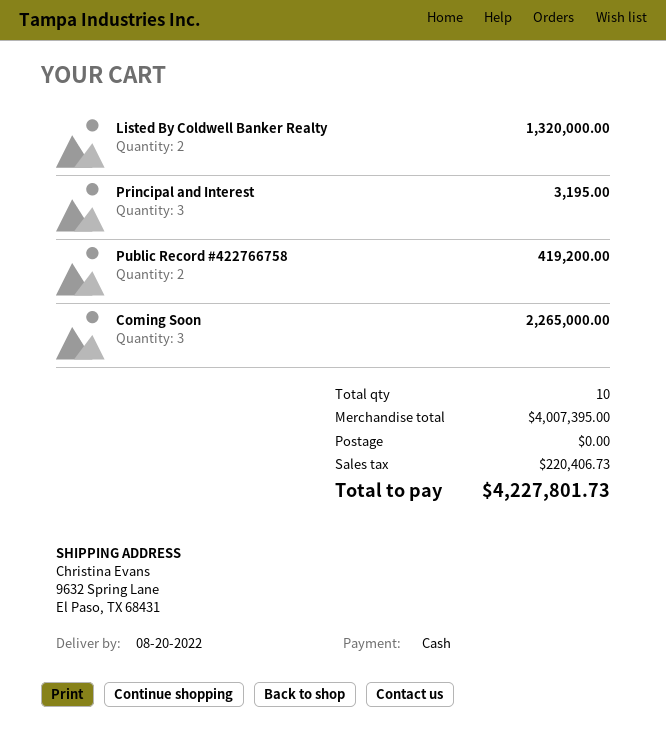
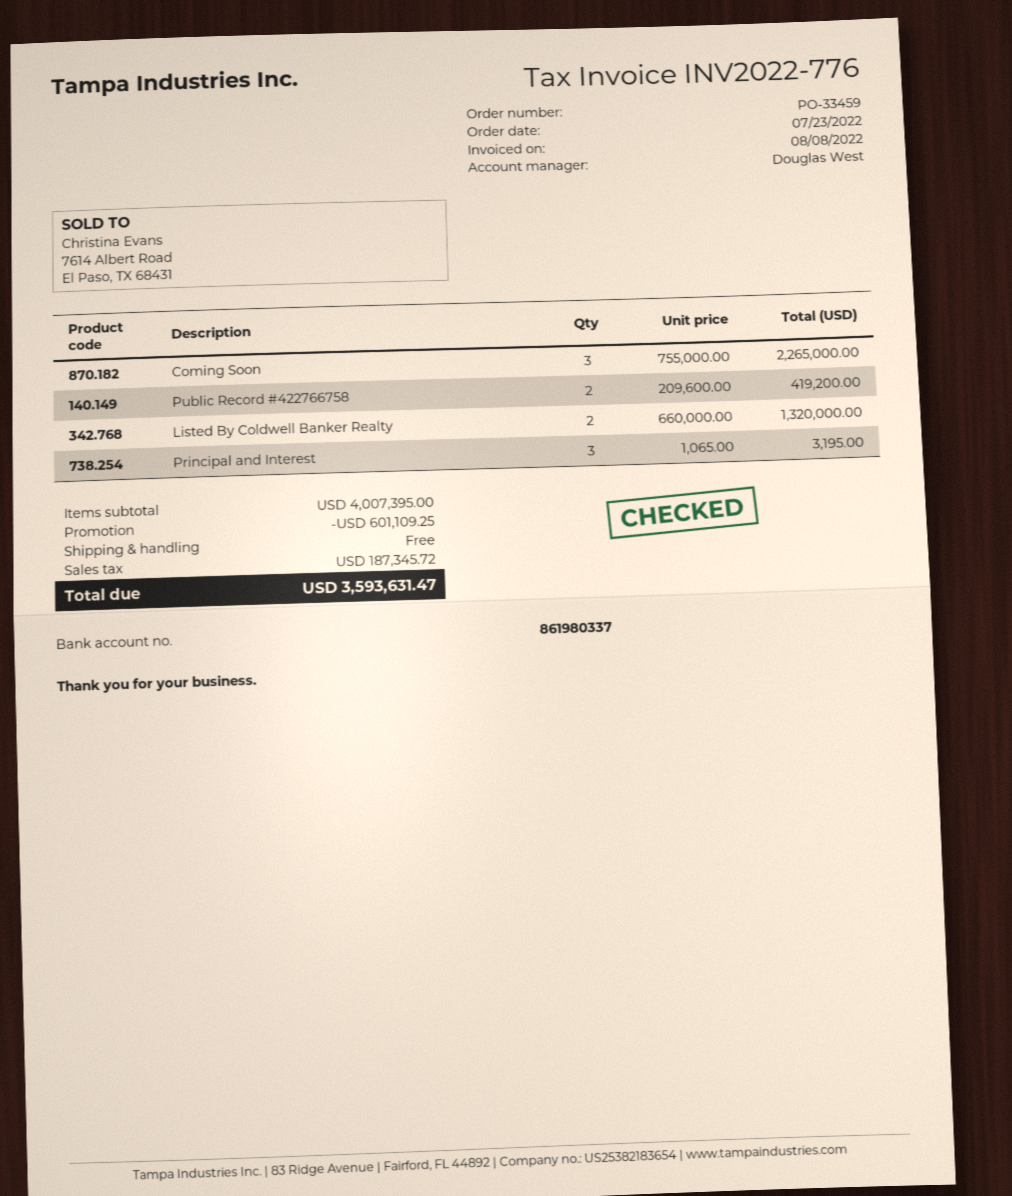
discount: none -> 601109.25
tax: 220406.73 -> 187345.72
total: 4227801.73 -> 3593631.47

